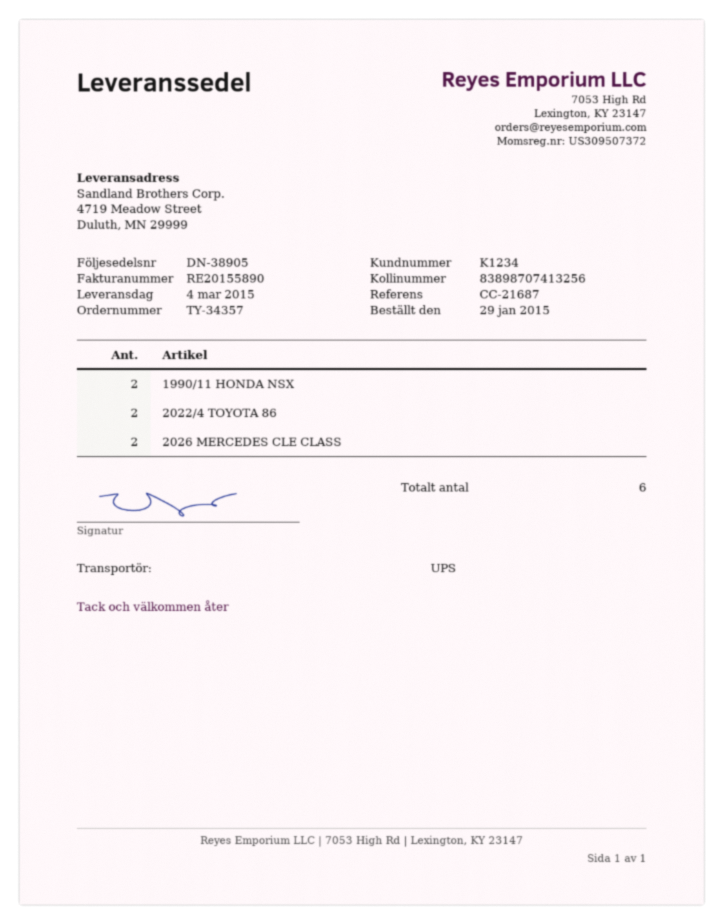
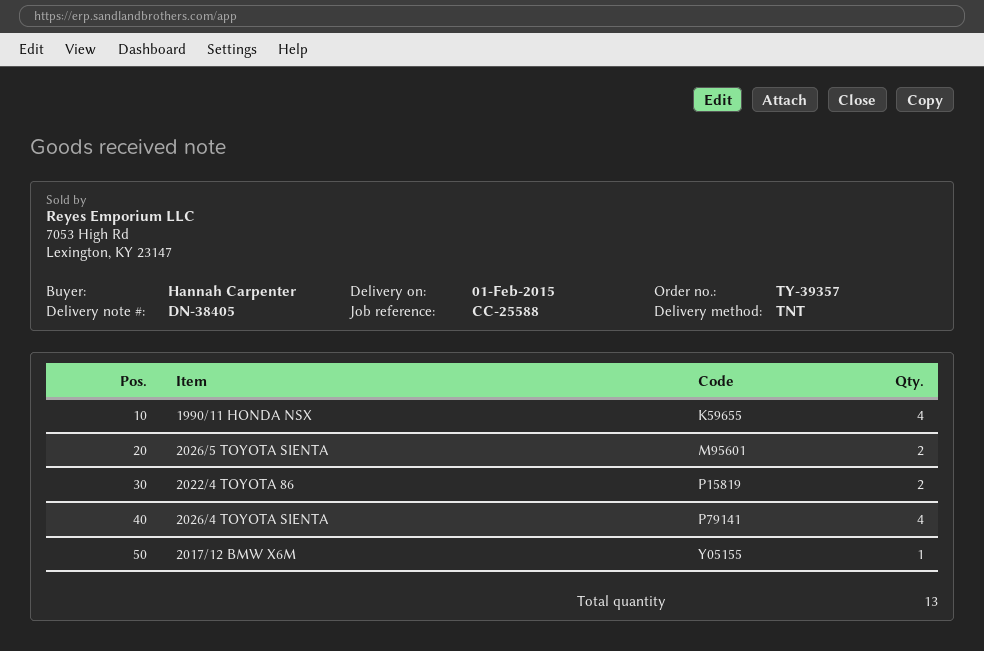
order number: TY-34357 -> TY-39357
delivery note number: DN-38905 -> DN-38405
delivery date: 2015-03-04 -> 2015-02-01
reference: CC-21687 -> CC-25588
shipping method: UPS -> TNT
1990/11 HONDA NSX: 2 -> 4
2026 MERCEDES CLE CLASS: 2 -> none
2026/5 TOYOTA SIENTA: none -> 2
2026/4 TOYOTA SIENTA: none -> 4
2017/12 BMW X6M: none -> 1
total quantity: 6 -> 13

